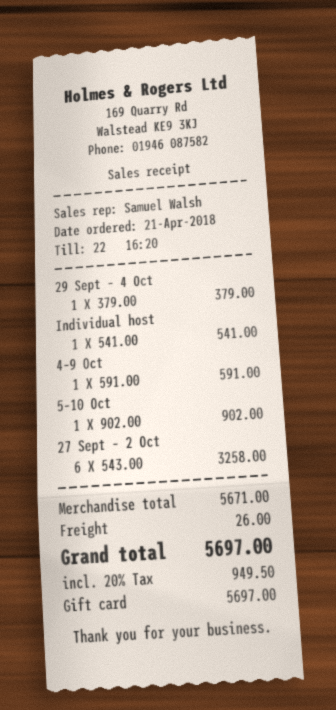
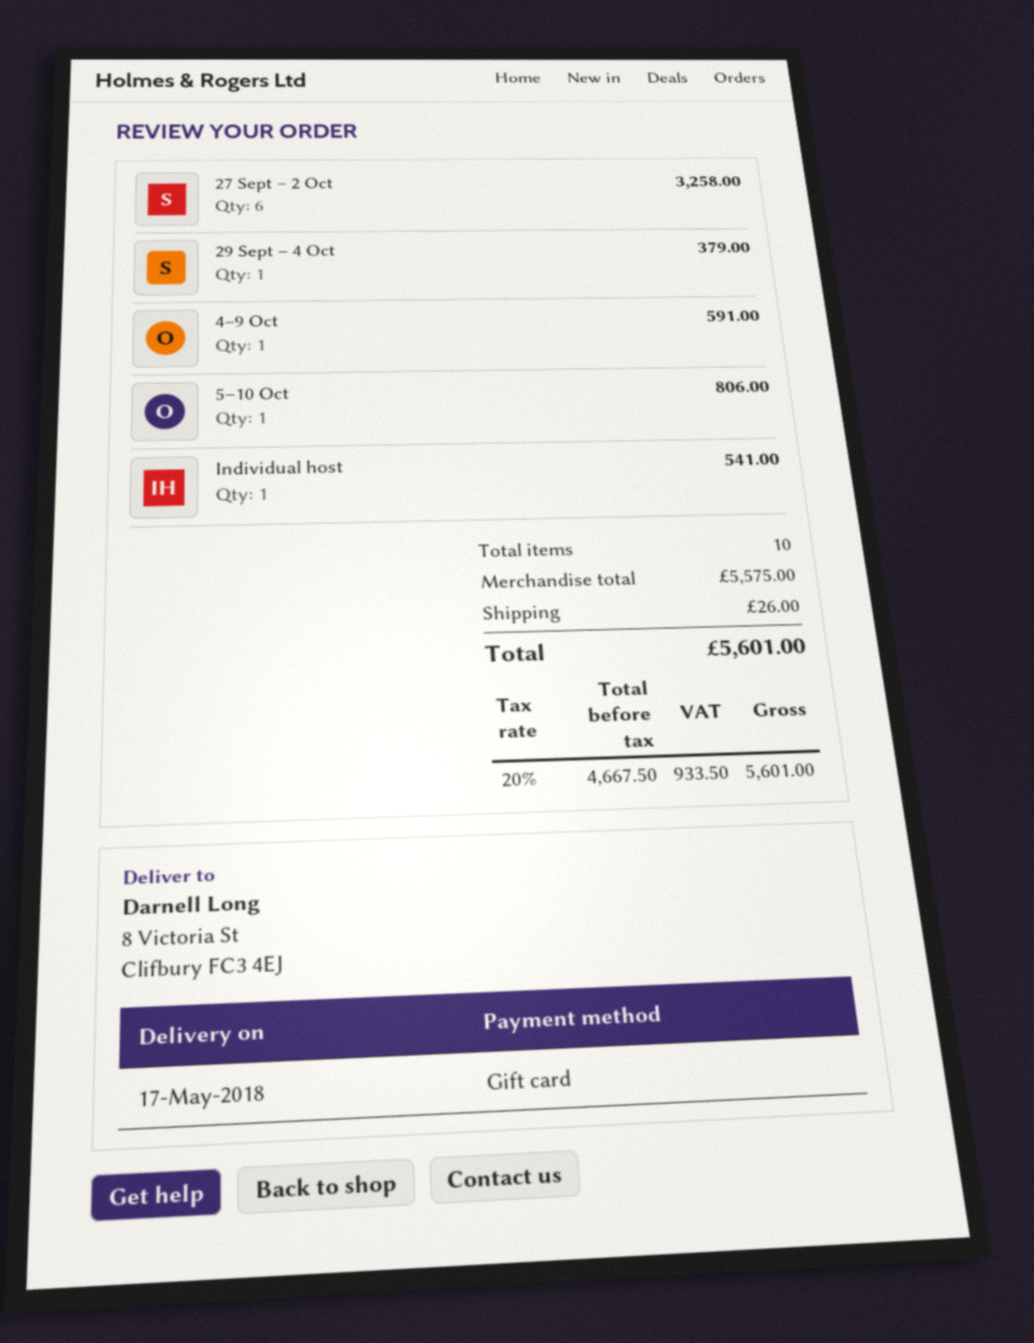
5–10 Oct: 1 for 902.00 -> 1 for 806.00
subtotal: 5671.00 -> 5575.00
tax: 20% = 949.50 -> 20% = 933.50
total: 5697.00 -> 5601.00

